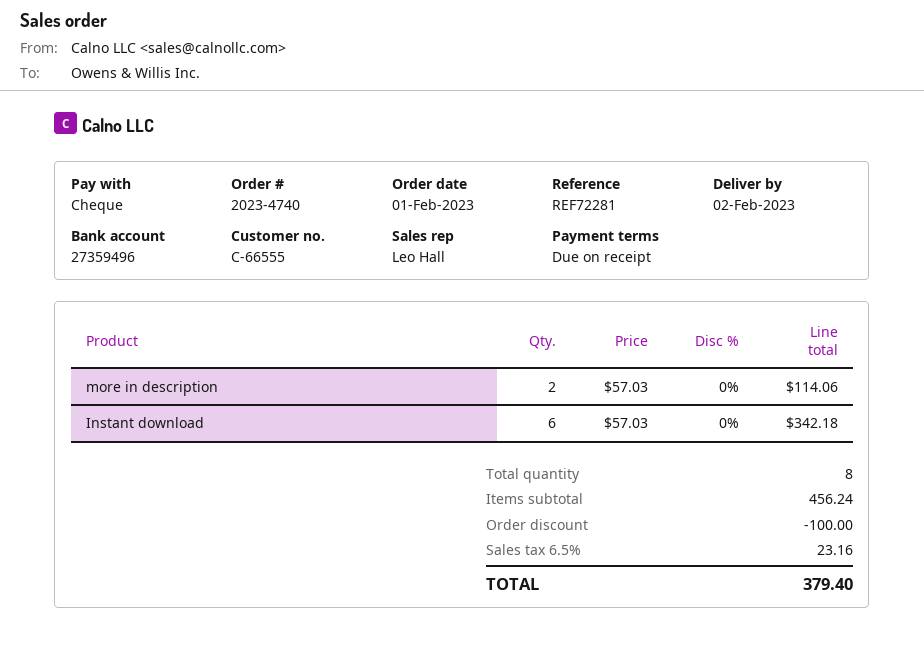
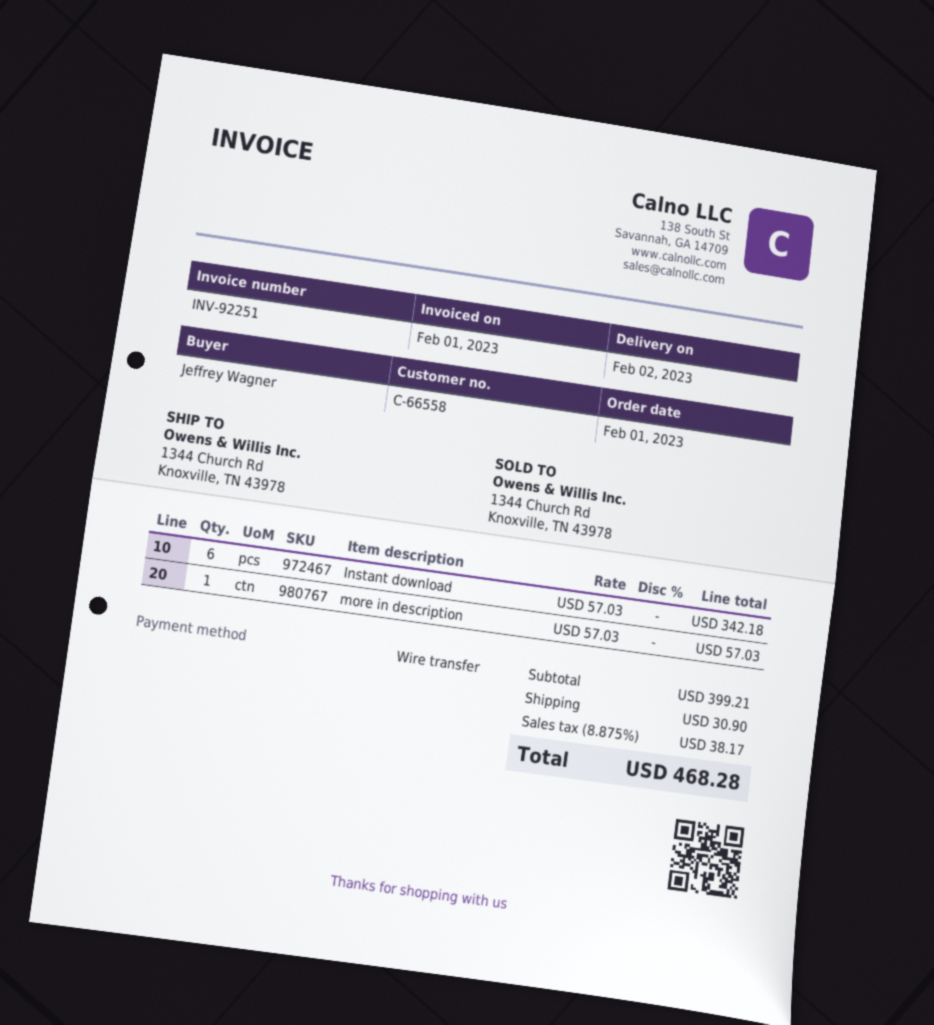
customer number: C-66555 -> C-66558
payment method: cheque -> bank transfer
more in description: 2 x 57.03 = 114.06 -> 1 x 57.03 = 57.03
subtotal: 456.24 -> 399.21
discount: 100.00 -> none
shipping: none -> 30.90
tax: 6.5% = 23.16 -> 8.875% = 38.17
total: 379.40 -> 468.28

